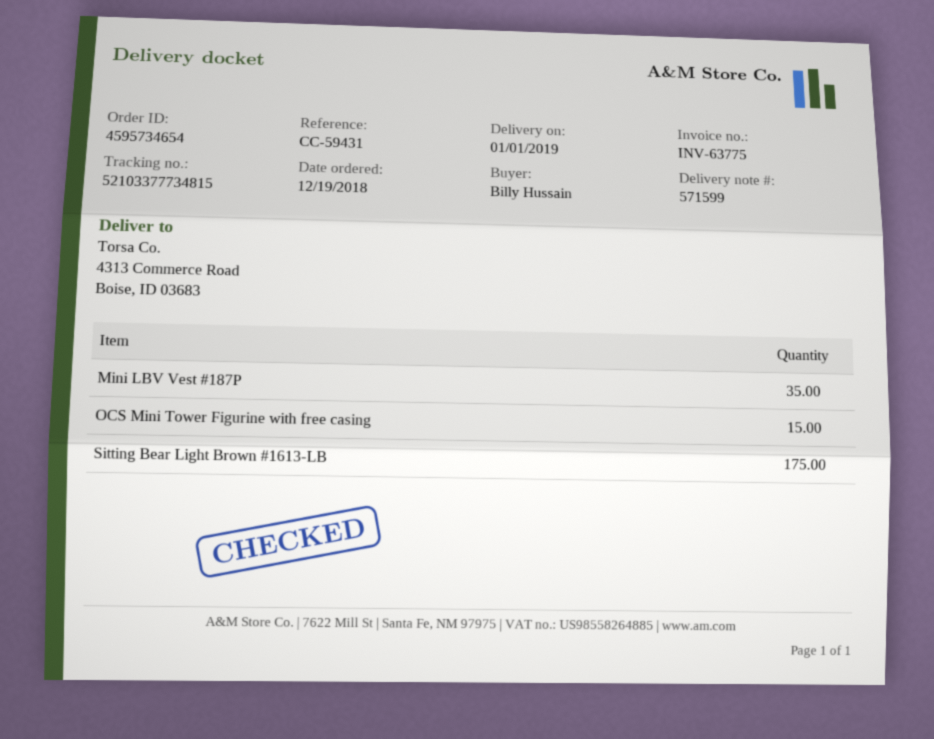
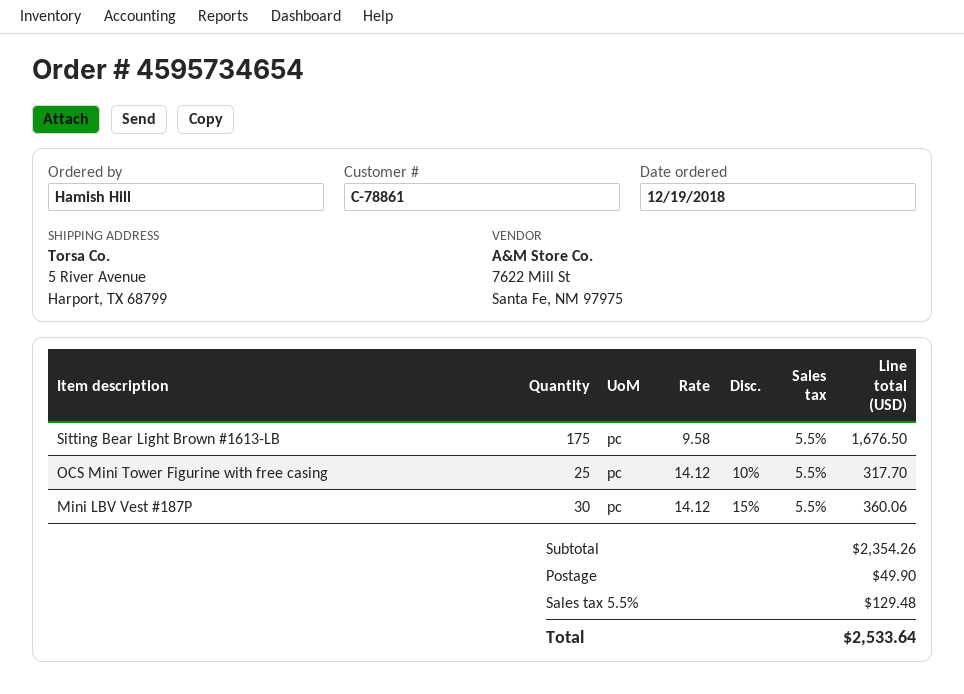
ordered by: Billy Hussain -> Hamish Hill
ship to: 4313 Commerce Road, Boise, ID 03683 -> 5 River Avenue, Harport, TX 68799
Mini LBV Vest #187P: 35 -> 30
OCS Mini Tower Figurine with free casing: 15 -> 25

